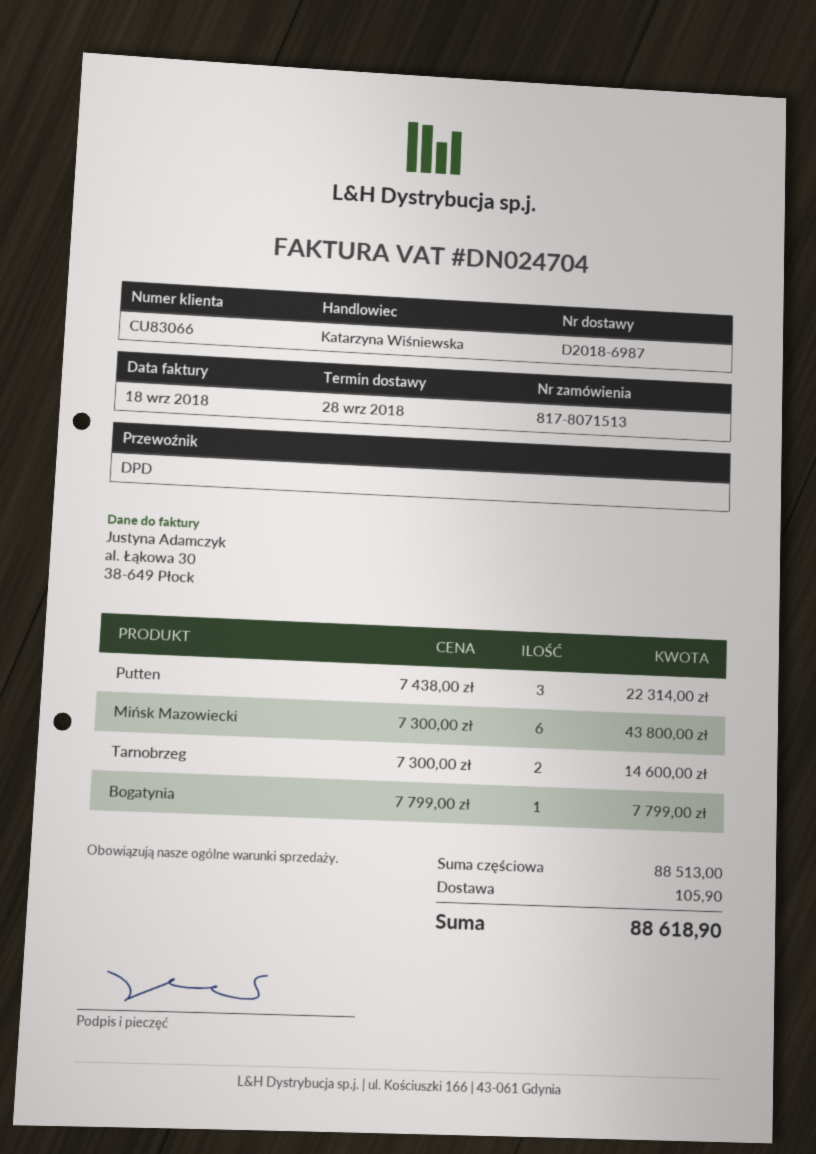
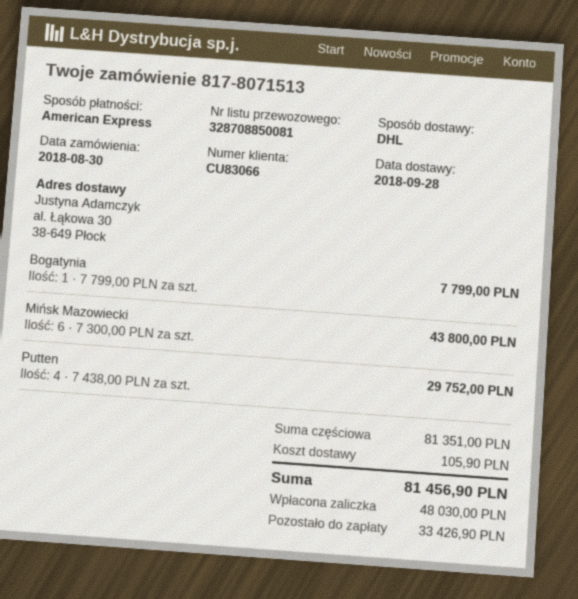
shipping method: DPD -> DHL
Putten: 3 x 7438.00 = 22314.00 -> 4 x 7438.00 = 29752.00
Tarnobrzeg: 2 x 7300.00 = 14600.00 -> none
subtotal: 88513.00 -> 81351.00
total: 88618.90 -> 81456.90

